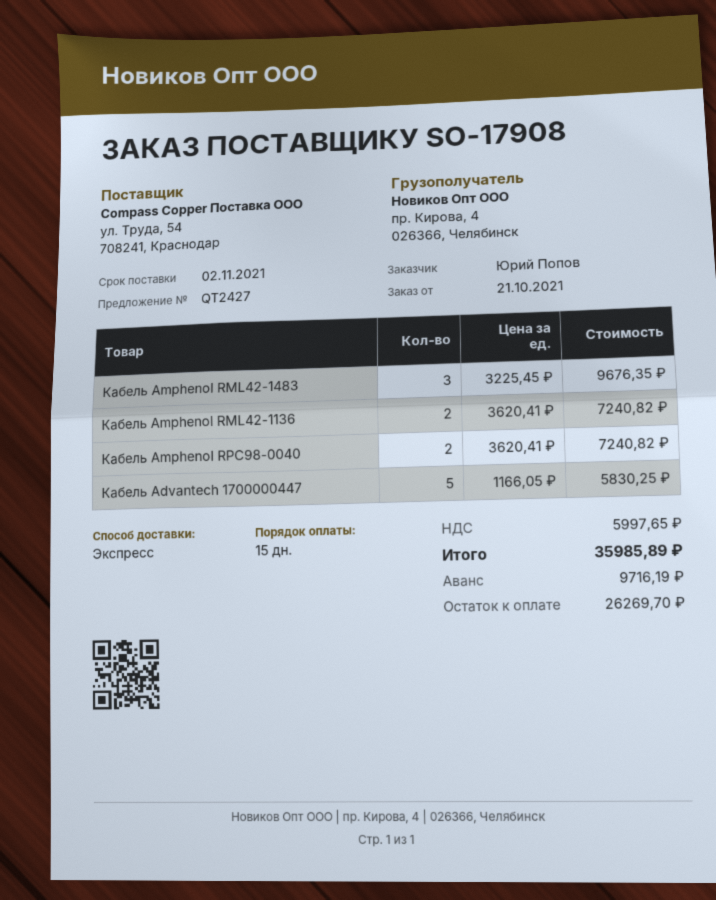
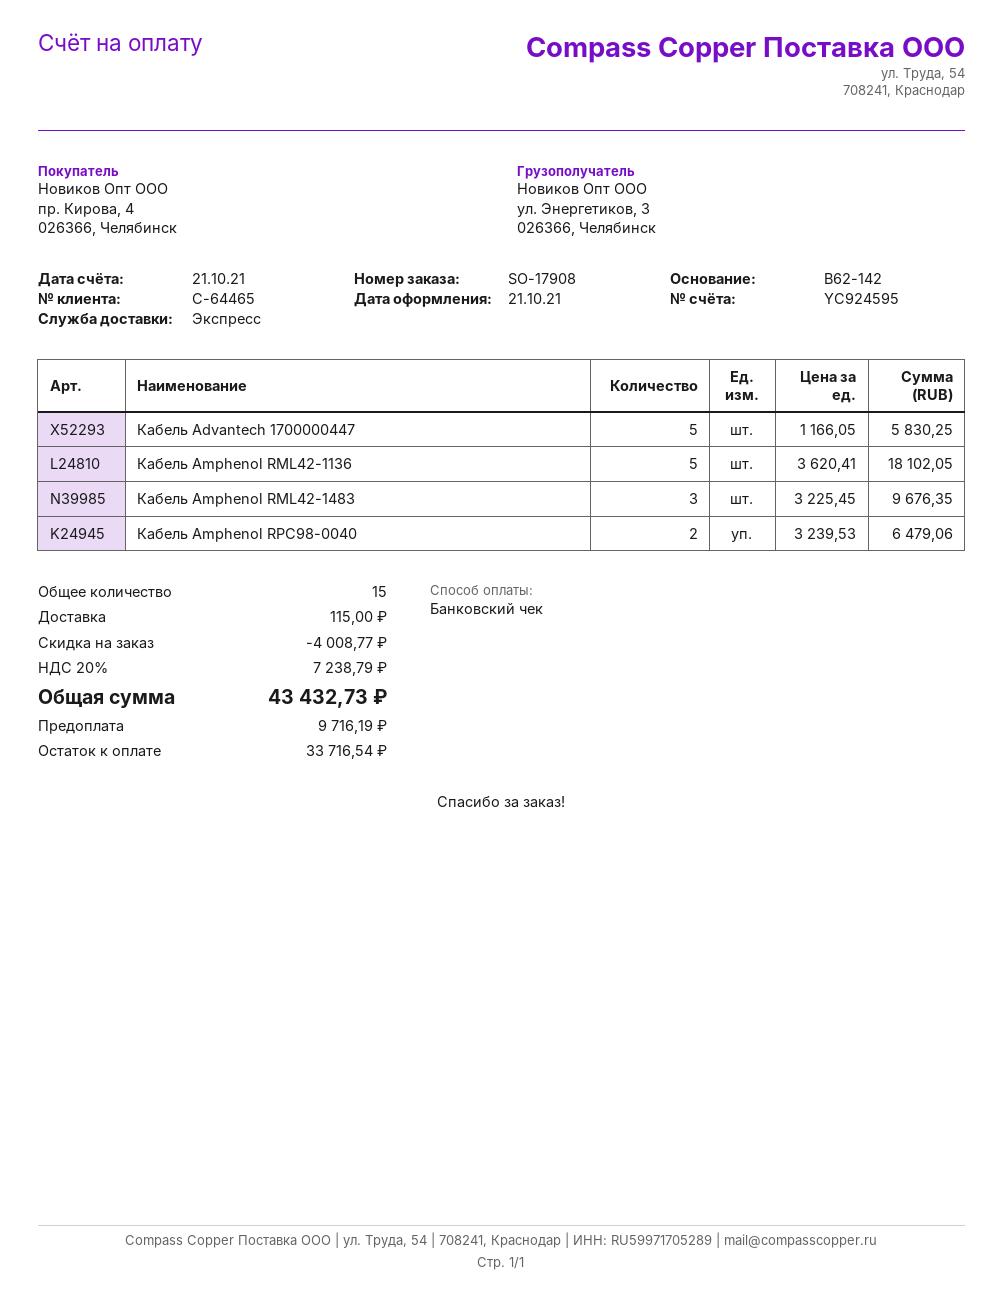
ship to: пр. Кирова, 4, 026366, Челябинск -> ул. Энергетиков, 3, 026366, Челябинск
Кабель Amphenol RML42-1136: 2 x 3620.41 = 7240.82 -> 5 x 3620.41 = 18102.05
Кабель Amphenol RPC98-0040: 2 x 3620.41 = 7240.82 -> 2 x 3239.53 = 6479.06
discount: none -> 4008.77
shipping: none -> 115.00
tax: 5997.65 -> 7238.79
total: 35985.89 -> 43432.73
balance: 26269.70 -> 33716.54

